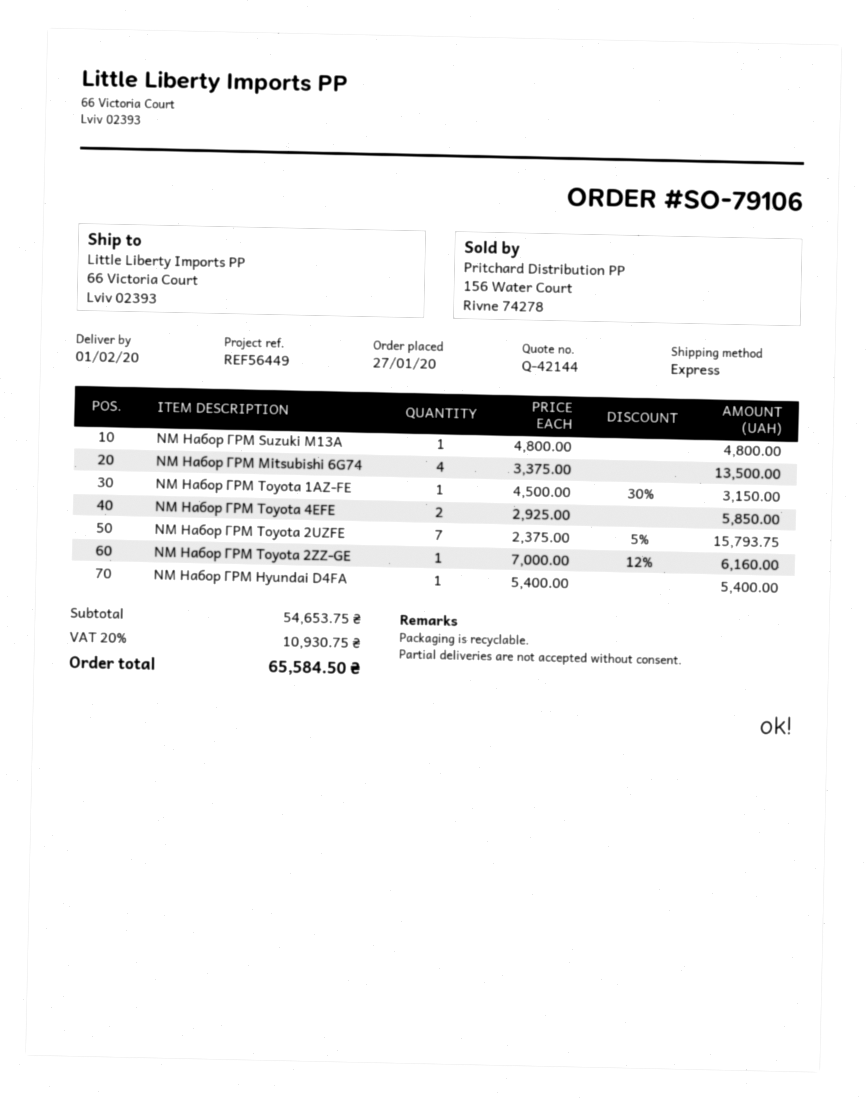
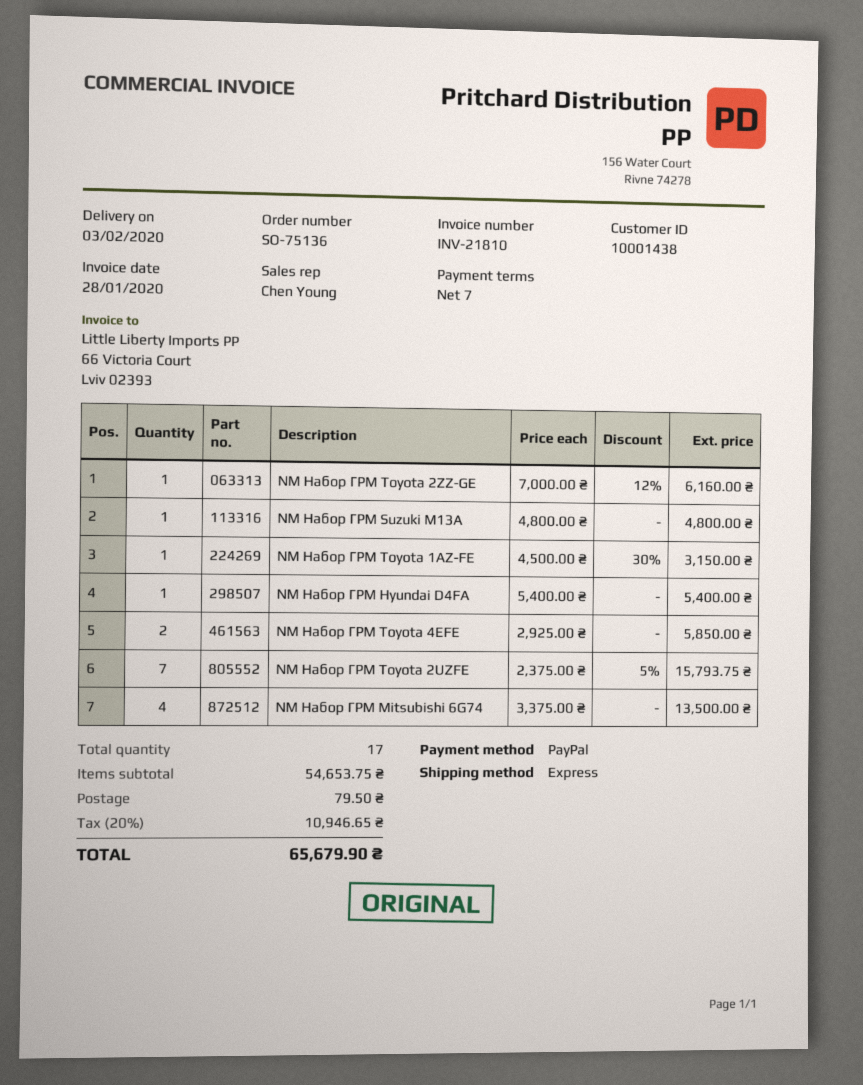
order number: SO-79106 -> SO-75136
delivery date: 2020-02-01 -> 2020-02-03
shipping: none -> 79.50
tax: 20% = 10930.75 -> 20% = 10946.65
total: 65584.50 -> 65679.90

